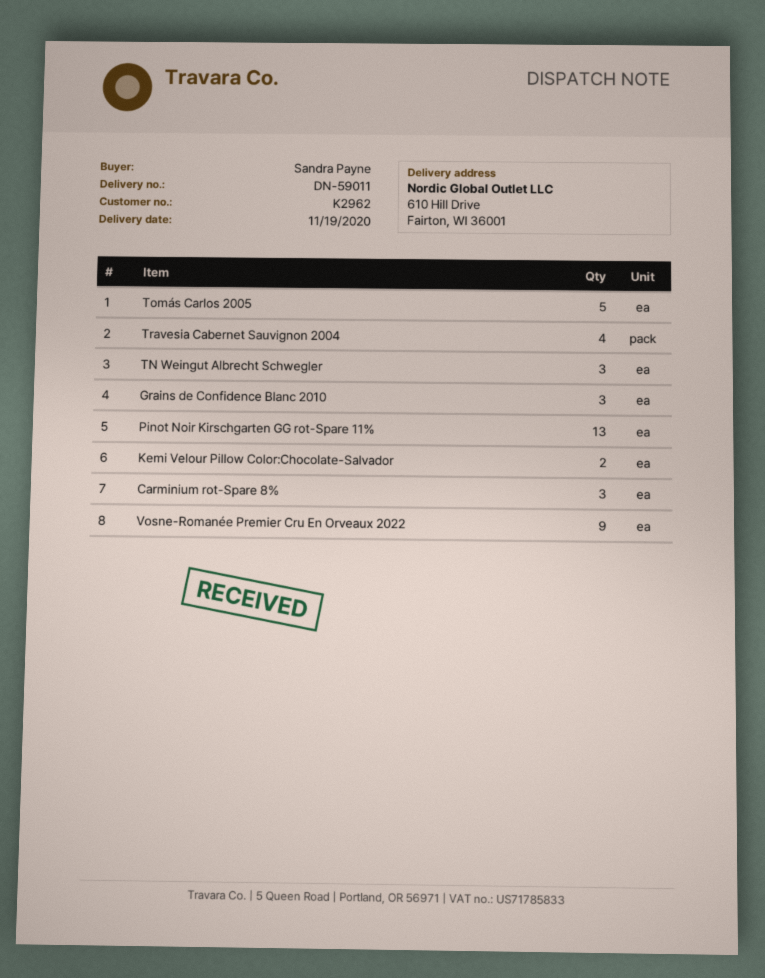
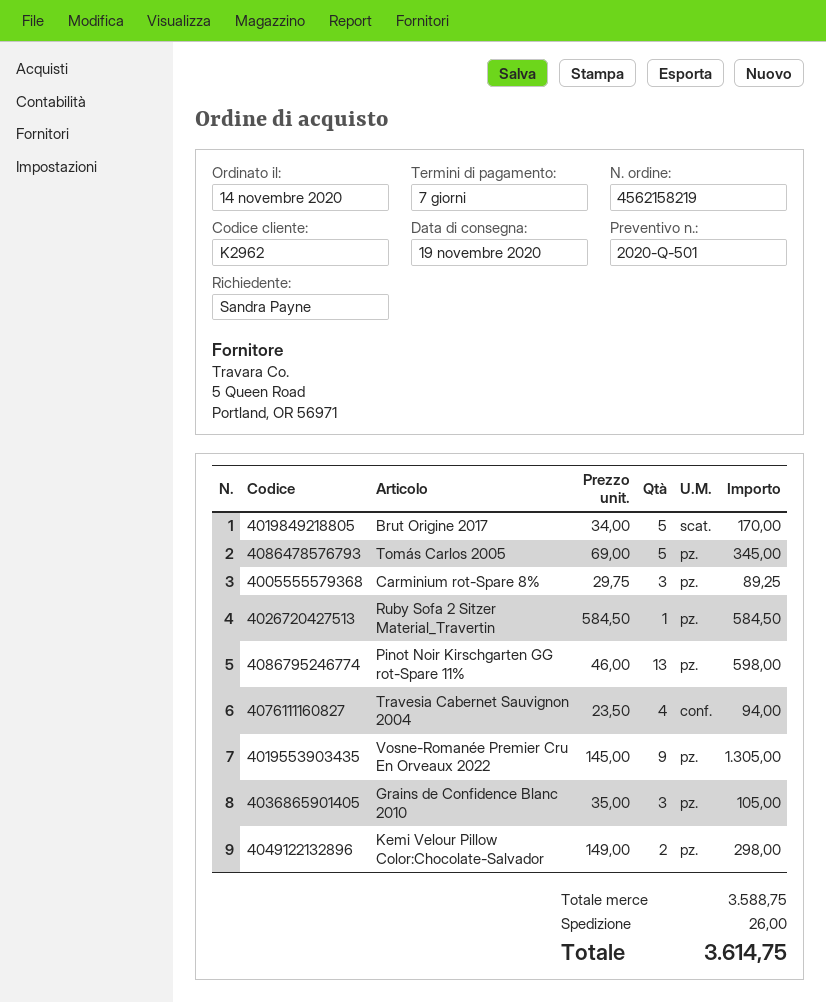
TN Weingut Albrecht Schwegler: 3 -> none
Brut Origine 2017: none -> 5
Ruby Sofa 2 Sitzer Material_Travertin: none -> 1

